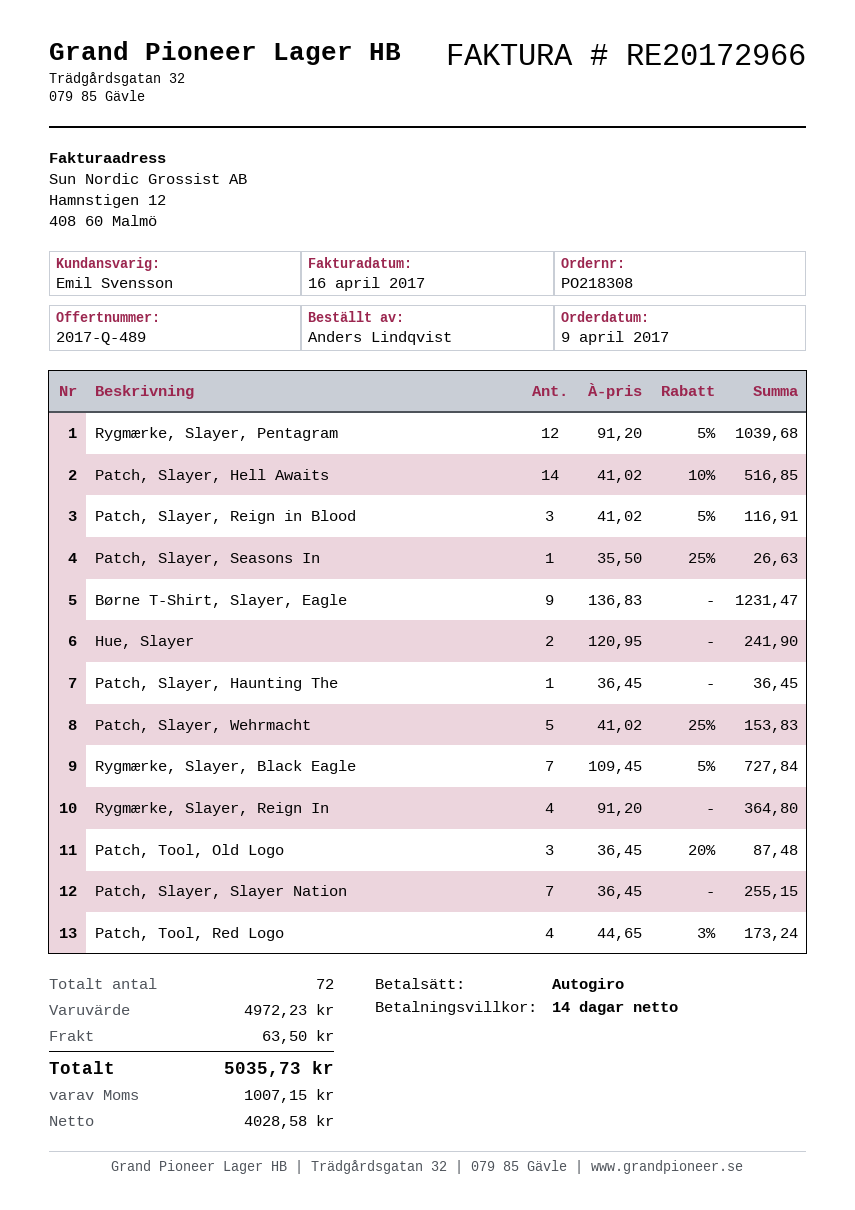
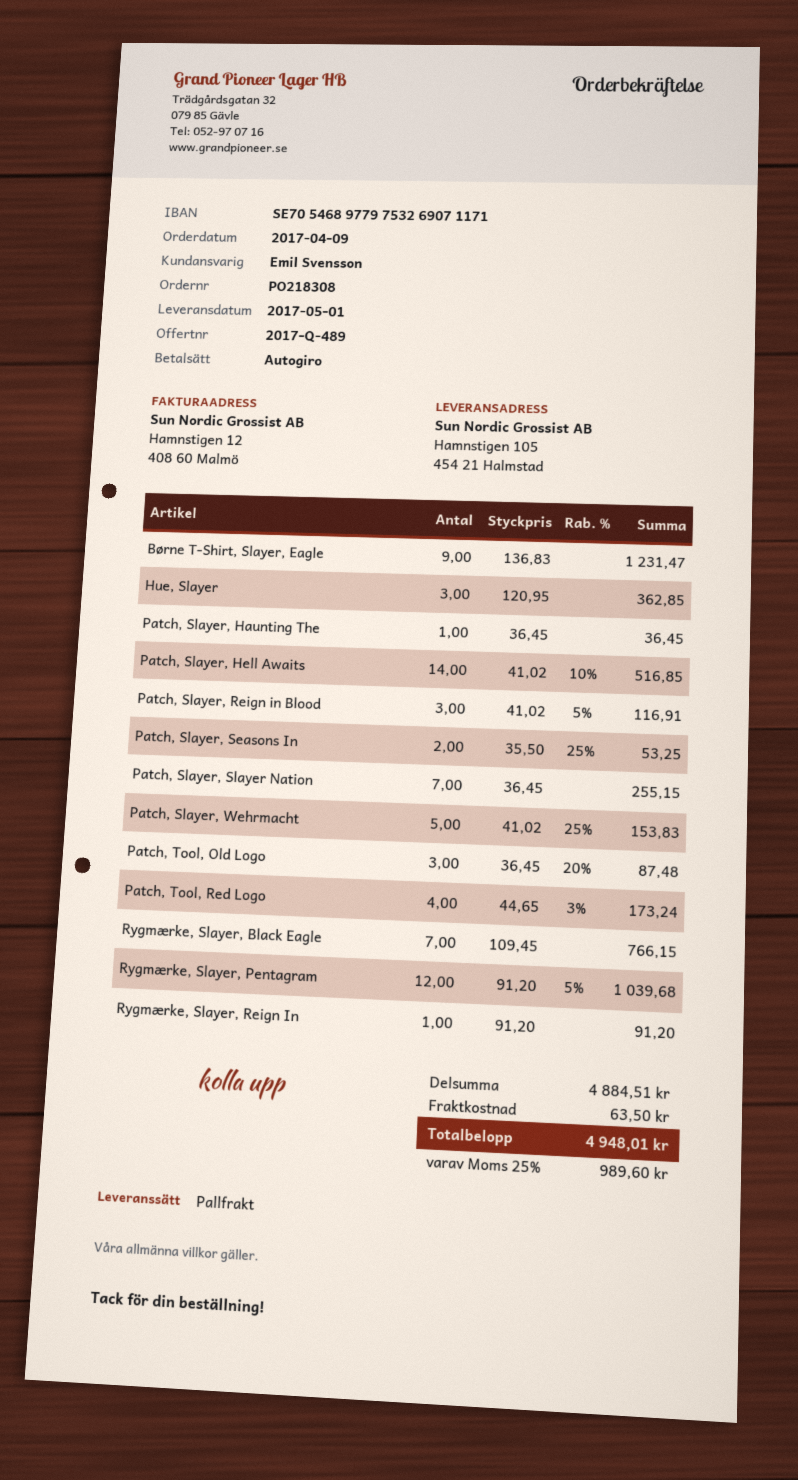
Patch, Slayer, Seasons In: 1 x 35.50 - 25% = 26.63 -> 2 x 35.50 - 25% = 53.25
Hue, Slayer: 2 x 120.95 = 241.90 -> 3 x 120.95 = 362.85
Rygmærke, Slayer, Black Eagle: 7 x 109.45 - 5% = 727.84 -> 7 x 109.45 = 766.15
Rygmærke, Slayer, Reign In: 4 x 91.20 = 364.80 -> 1 x 91.20 = 91.20
subtotal: 4972.23 -> 4884.51
tax: 1007.15 -> 989.60
total: 5035.73 -> 4948.01

